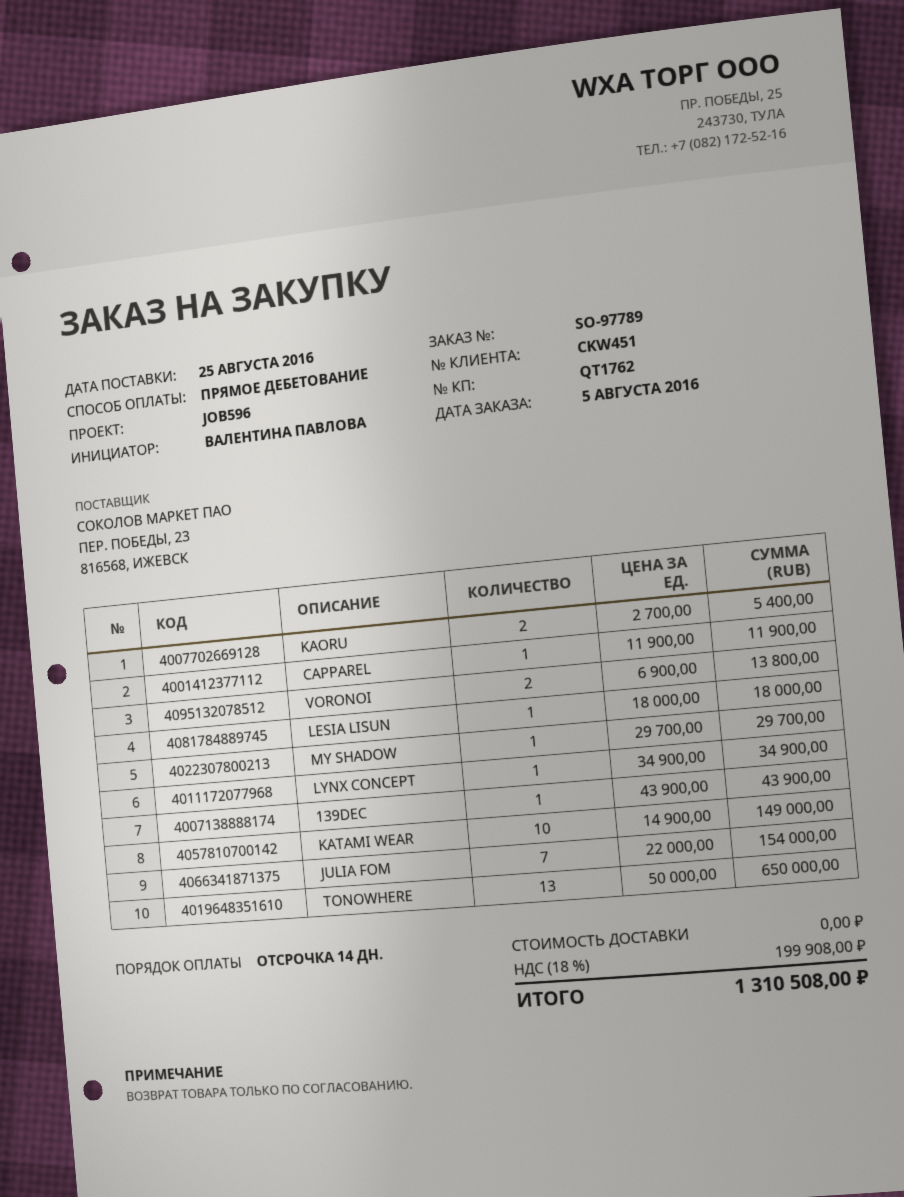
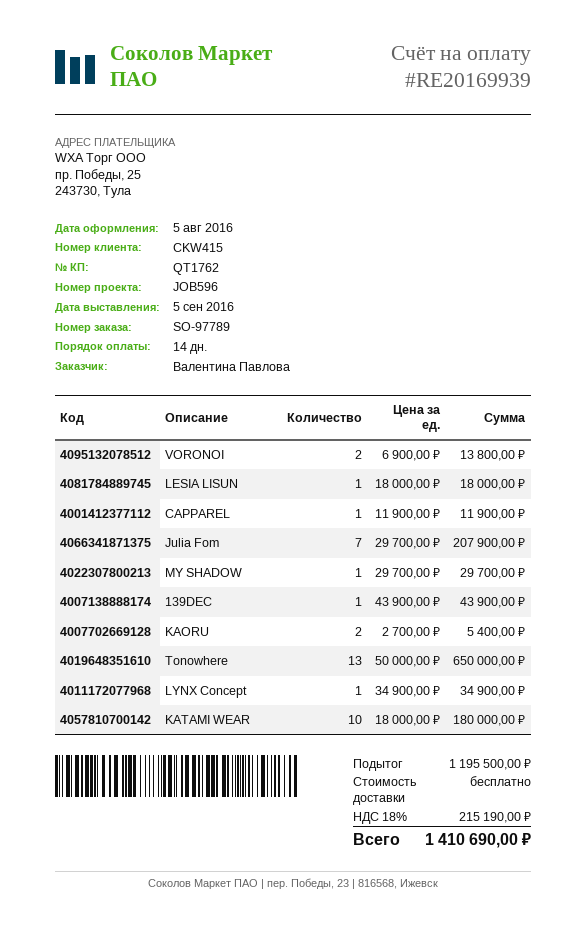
customer number: CKW451 -> CKW415
KATAMI WEAR: 10 x 14900.00 = 149000.00 -> 10 x 18000.00 = 180000.00
JULIA FOM: 7 x 22000.00 = 154000.00 -> 7 x 29700.00 = 207900.00
tax: 18% = 199908.00 -> 18% = 215190.00
total: 1310508.00 -> 1410690.00

